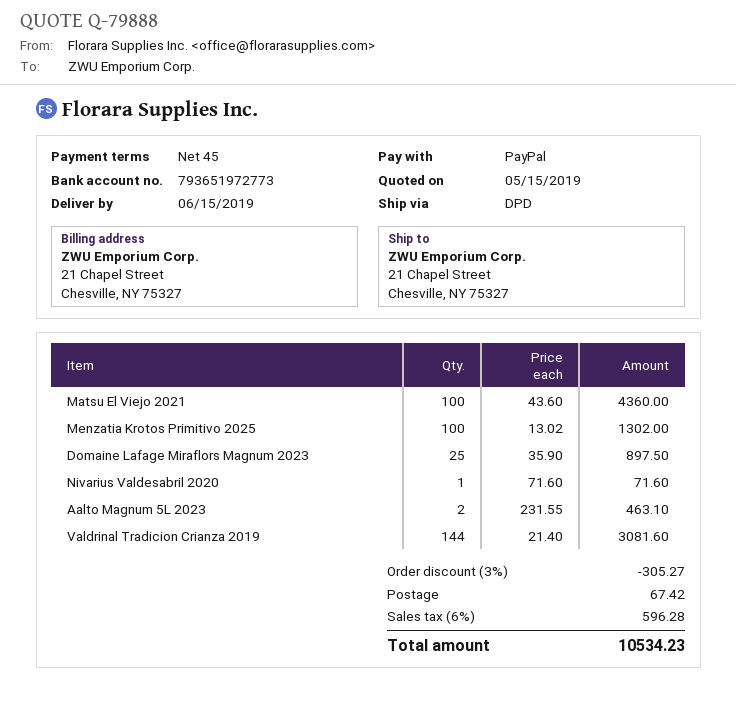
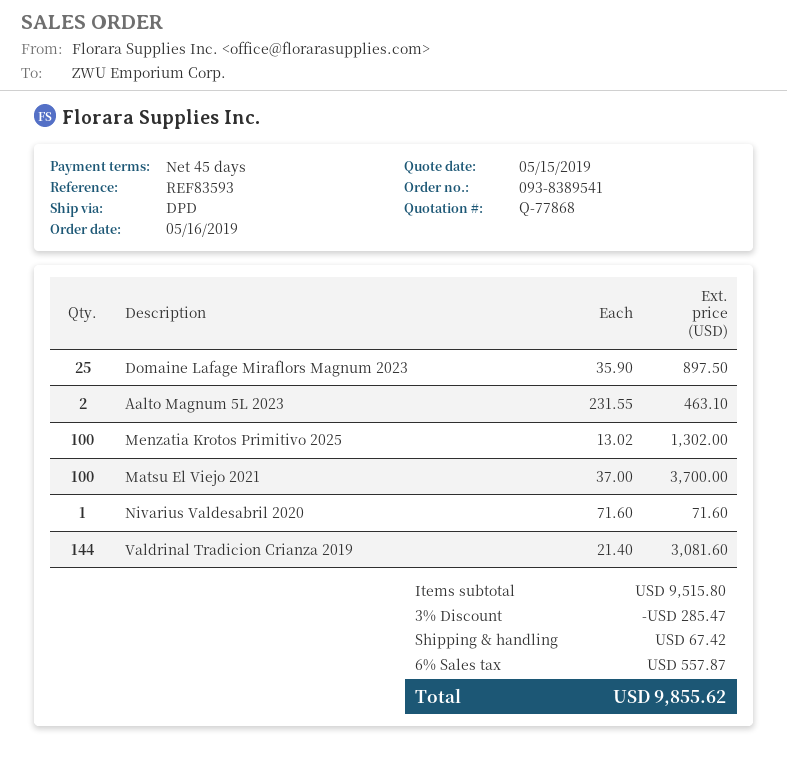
quote number: Q-79888 -> Q-77868
Matsu El Viejo 2021: 100 x 43.60 = 4360.00 -> 100 x 37.00 = 3700.00
discount: 3% = 305.27 -> 3% = 285.47
tax: 6% = 596.28 -> 6% = 557.87
total: 10534.23 -> 9855.62

